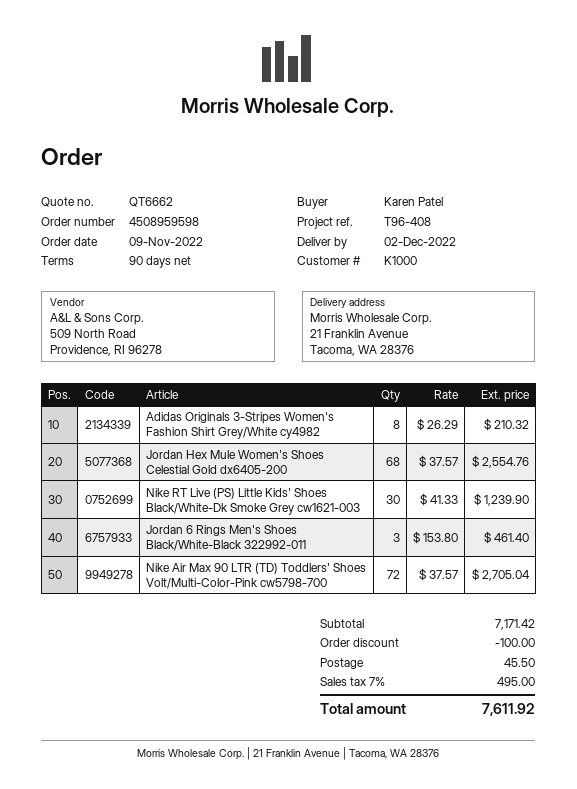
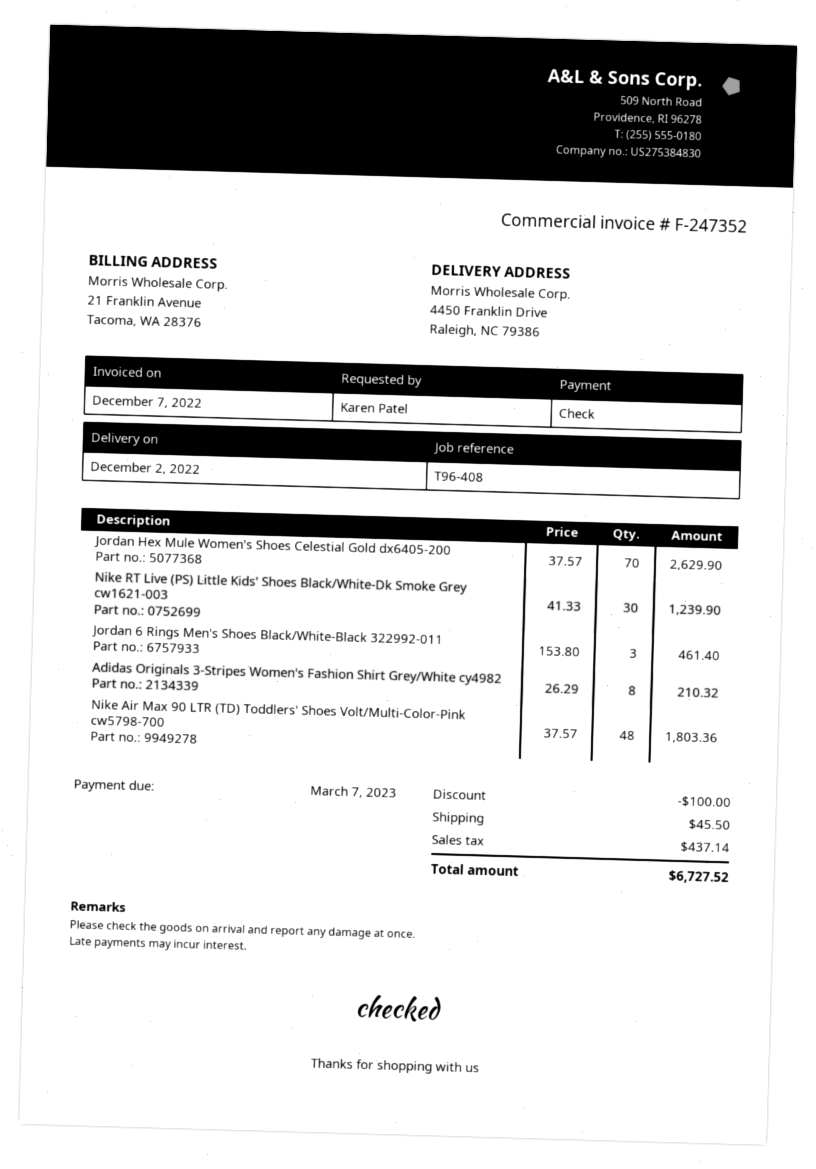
ship to: 21 Franklin Avenue, Tacoma, WA 28376 -> 4450 Franklin Drive, Raleigh, NC 79386
Jordan Hex Mule Women's Shoes Celestial Gold dx6405-200: 68 x 37.57 = 2554.76 -> 70 x 37.57 = 2629.90
Nike Air Max 90 LTR (TD) Toddlers' Shoes Volt/Multi-Color-Pink cw5798-700: 72 x 37.57 = 2705.04 -> 48 x 37.57 = 1803.36
tax: 495.00 -> 437.14
total: 7611.92 -> 6727.52

